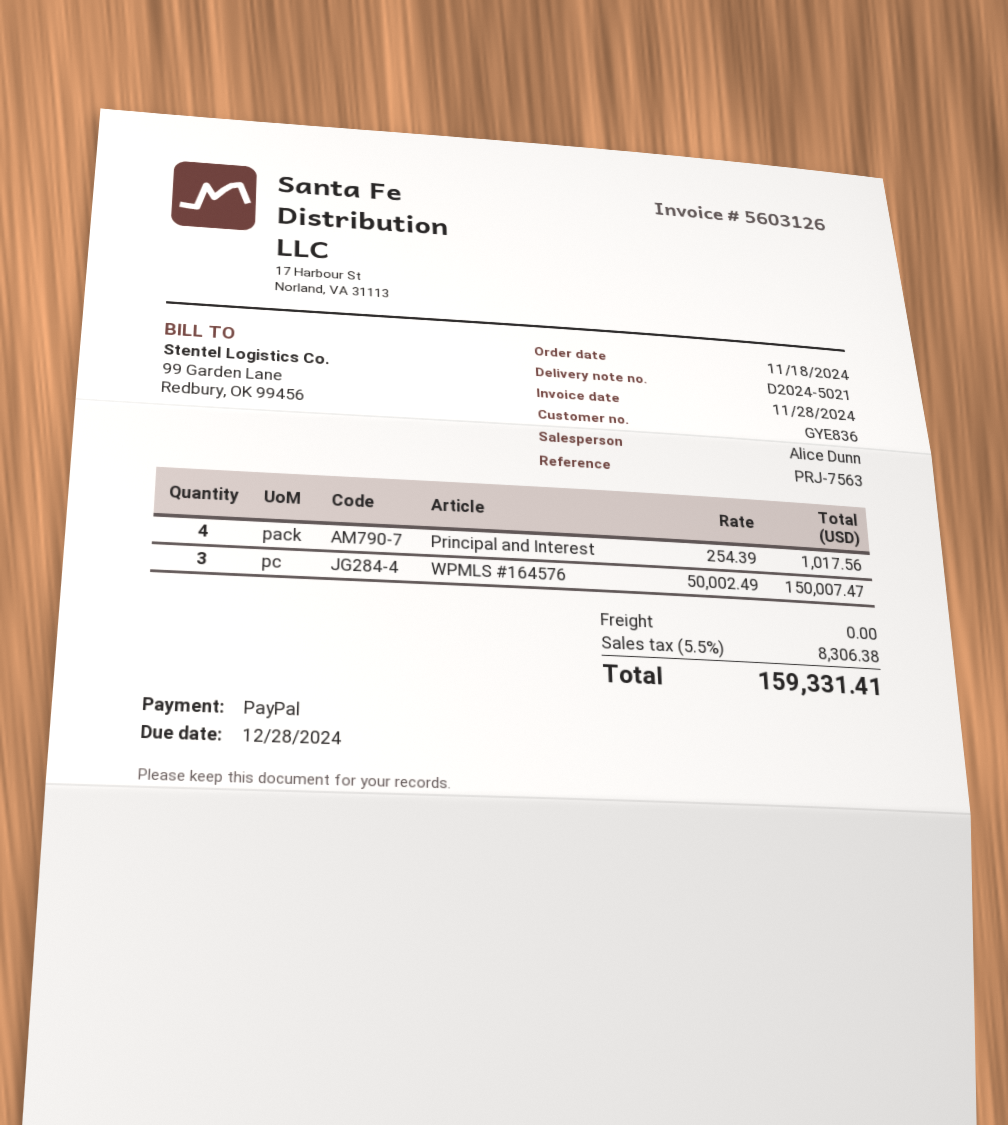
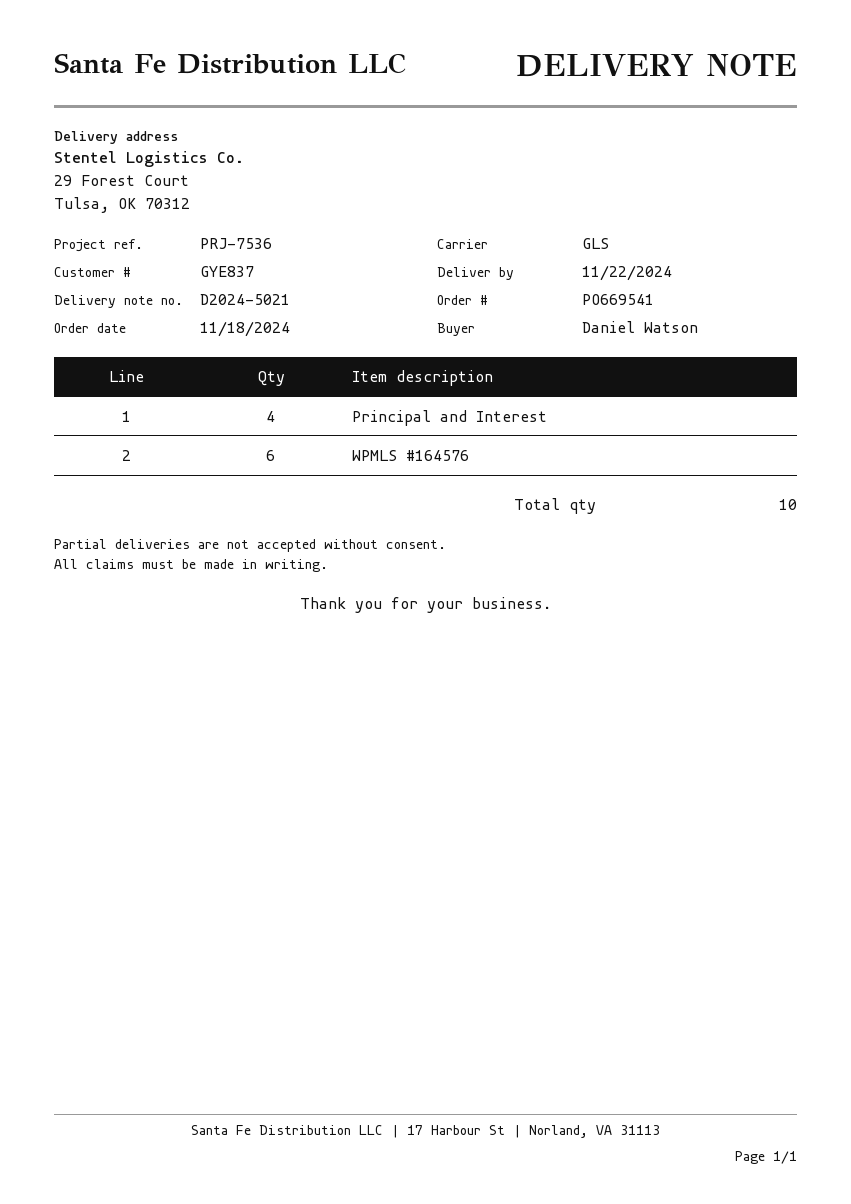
customer number: GYE836 -> GYE837
reference: PRJ-7563 -> PRJ-7536
WPMLS #164576: 3 -> 6

